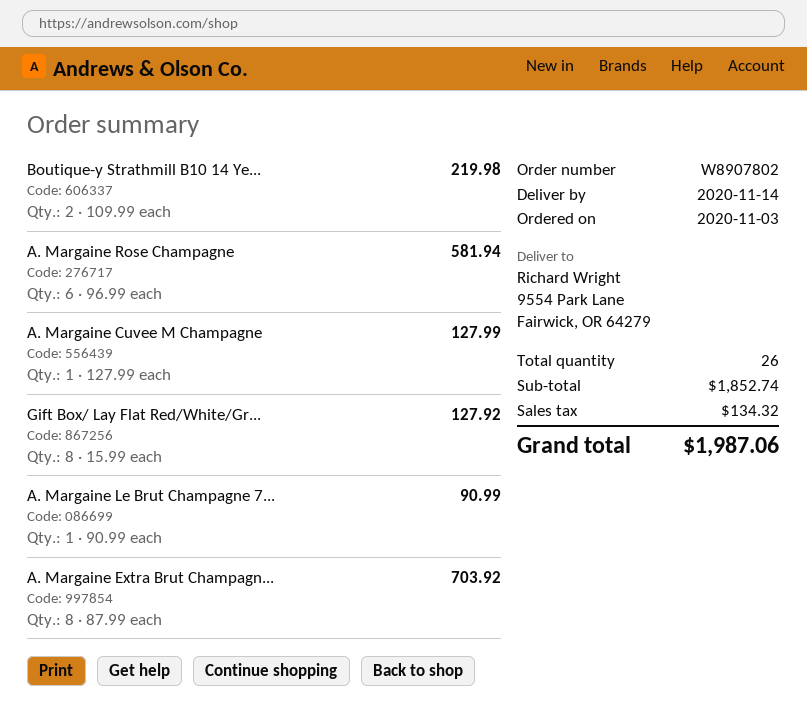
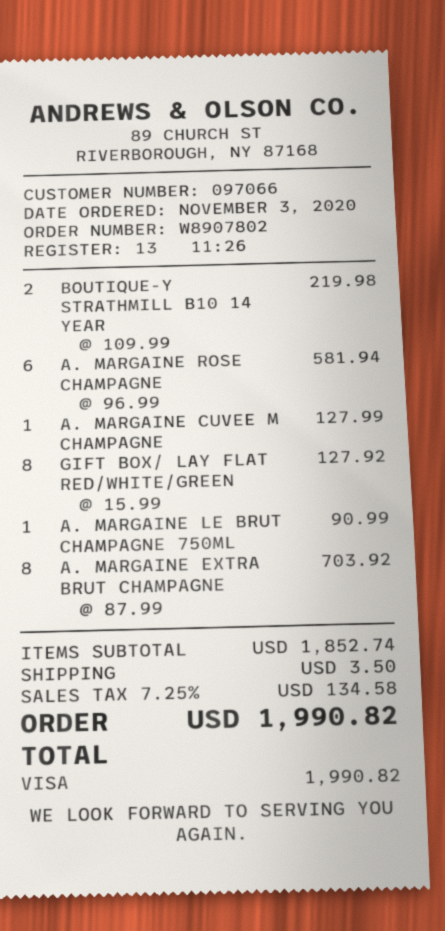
shipping: none -> 3.50
tax: 134.32 -> 134.58
total: 1987.06 -> 1990.82

